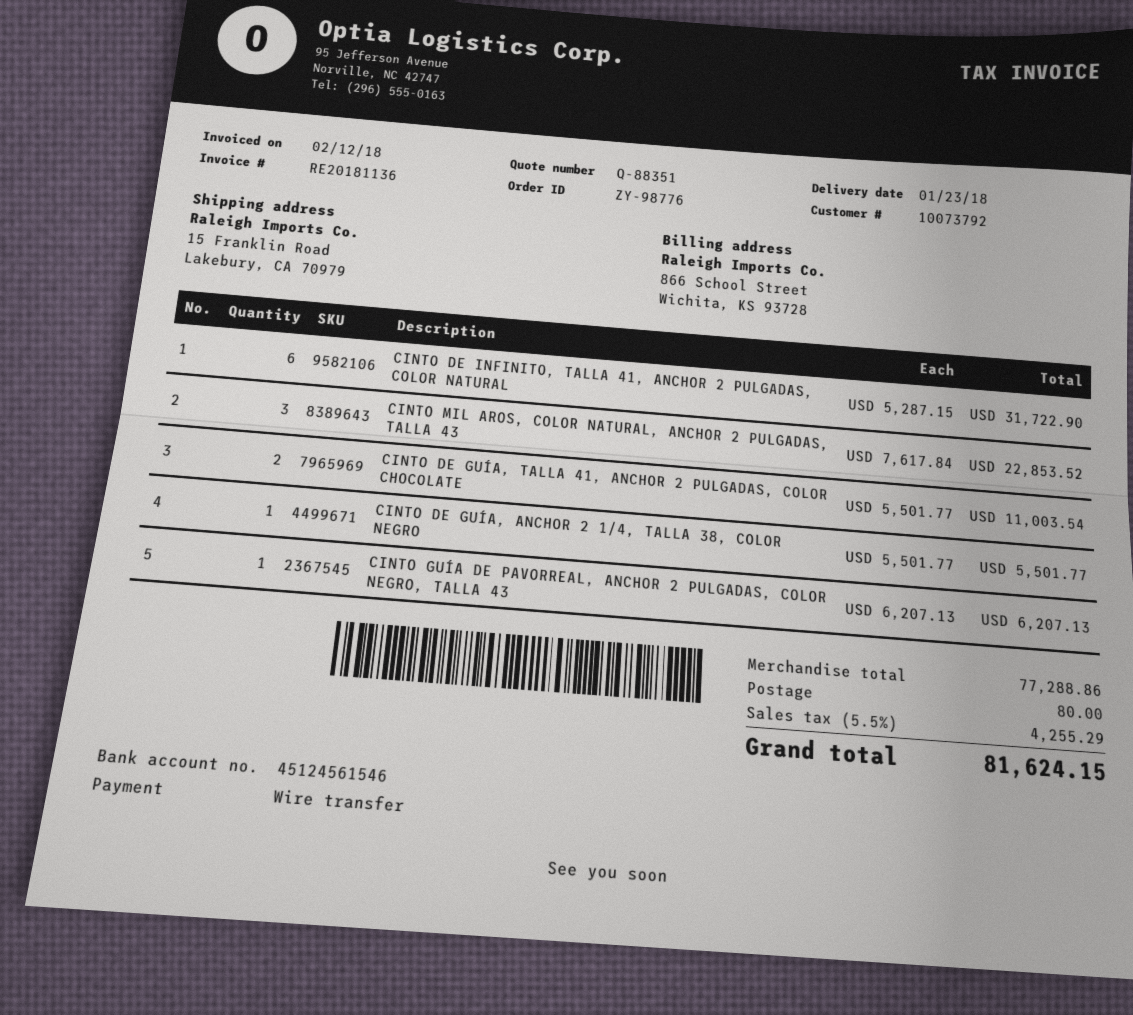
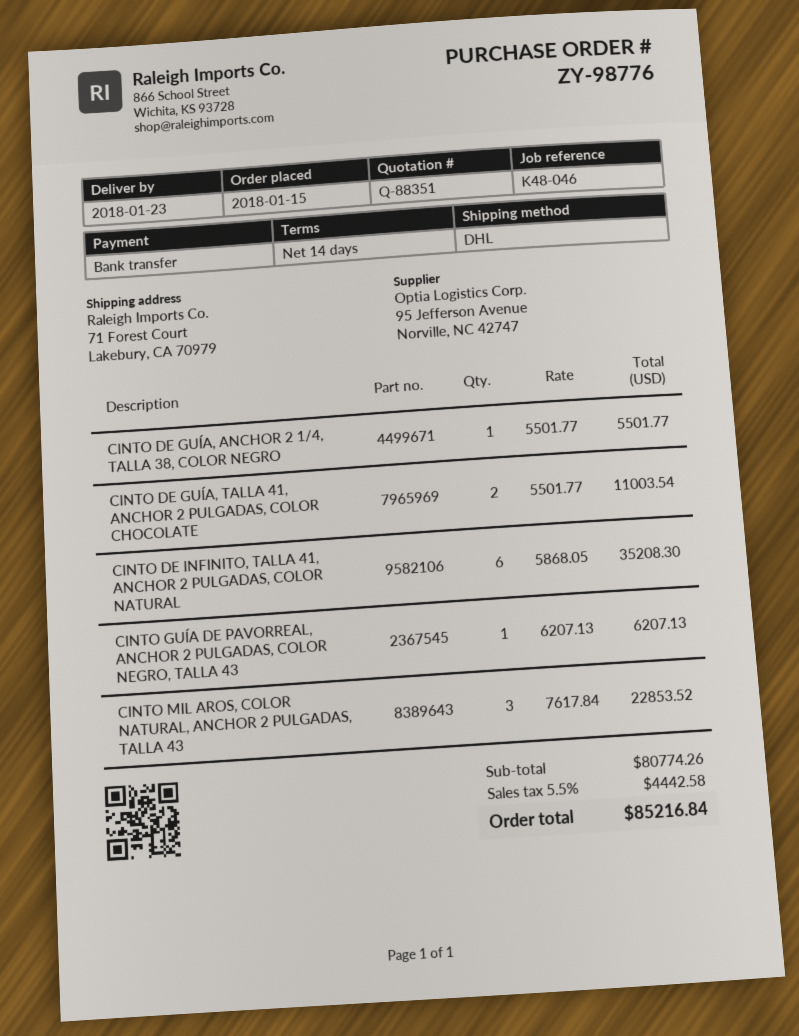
ship to: 15 Franklin Road, Lakebury, CA 70979 -> 71 Forest Court, Lakebury, CA 70979
CINTO DE INFINITO, TALLA 41, ANCHOR 2 PULGADAS, COLOR NATURAL: 6 x 5287.15 = 31722.90 -> 6 x 5868.05 = 35208.30
subtotal: 77288.86 -> 80774.26
shipping: 80.00 -> none
tax: 5.5% = 4255.29 -> 5.5% = 4442.58
total: 81624.15 -> 85216.84

